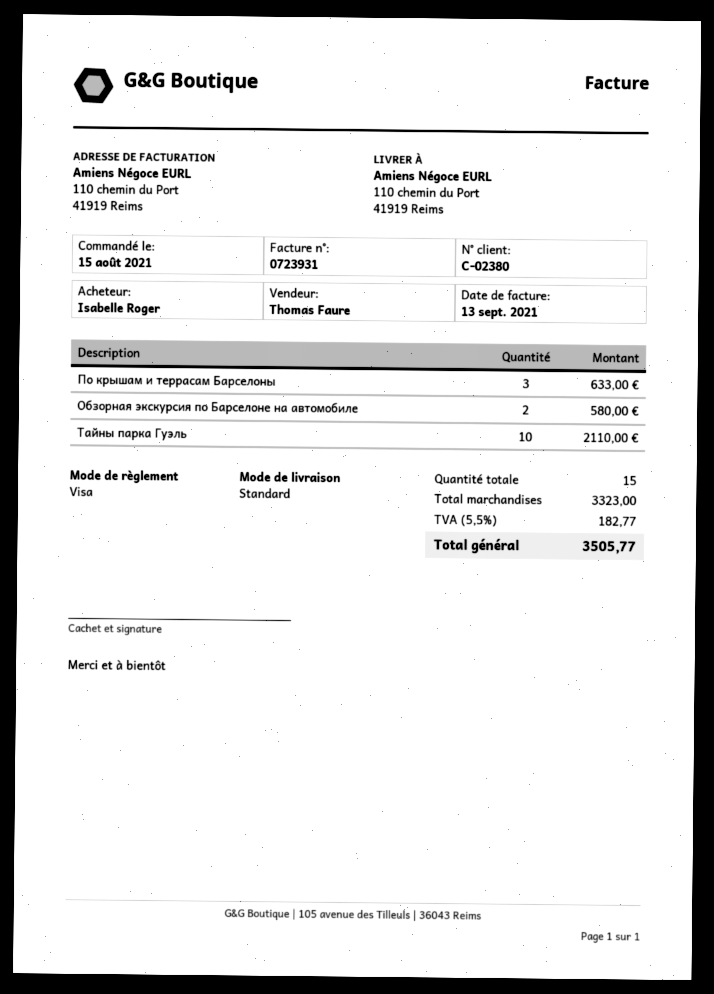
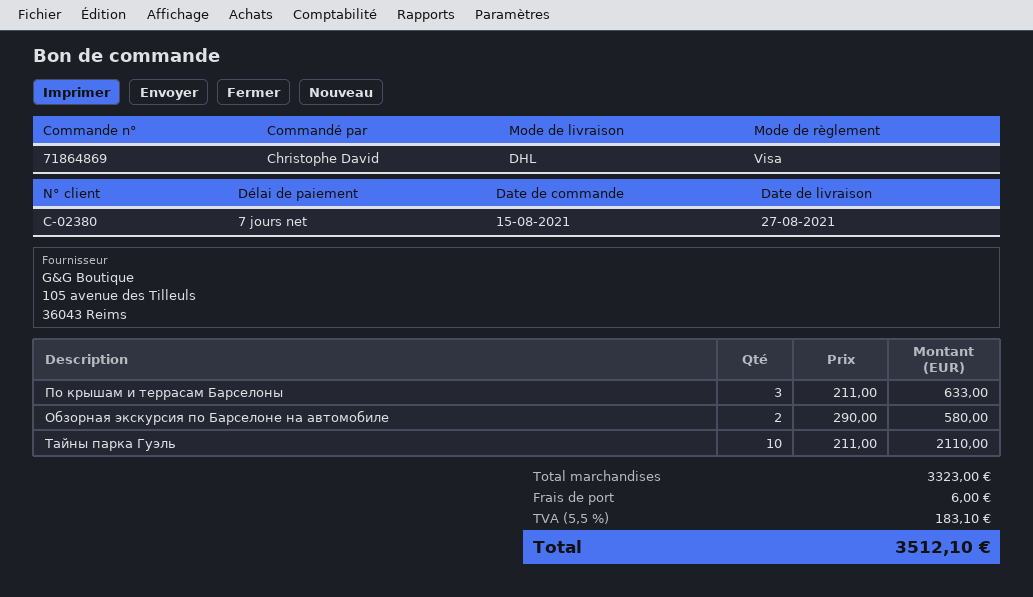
ordered by: Isabelle Roger -> Christophe David
shipping method: standard -> DHL
shipping: none -> 6.00
tax: 5.5% = 182.77 -> 5.5% = 183.10
total: 3505.77 -> 3512.10

